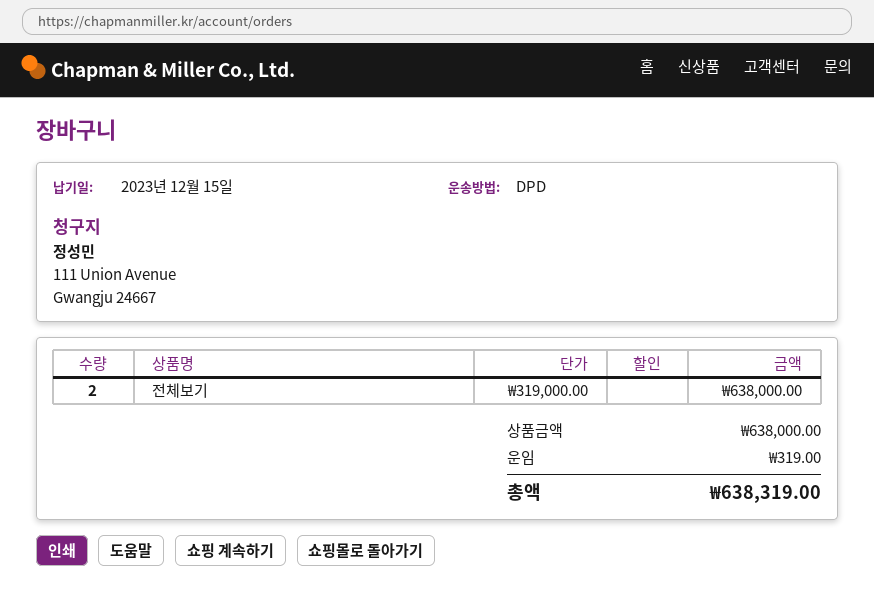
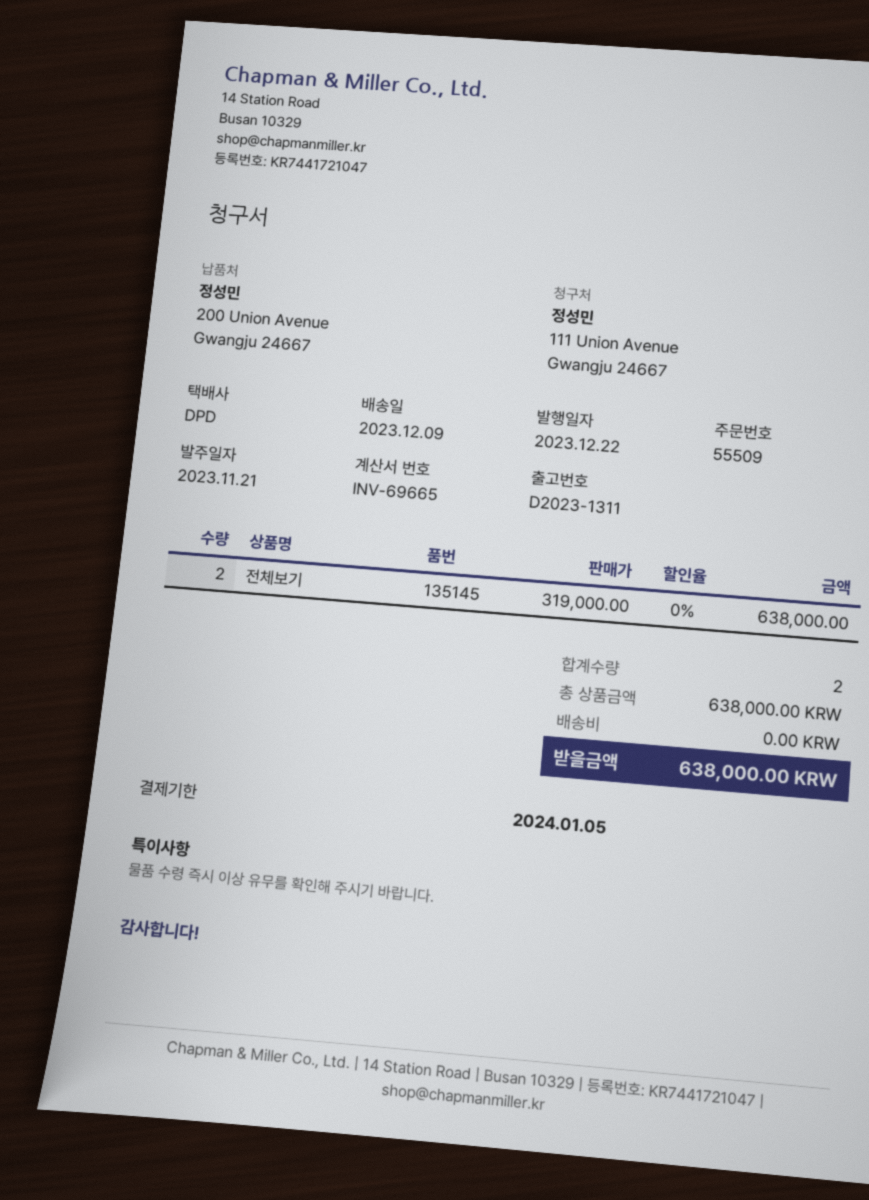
delivery date: 2023-12-15 -> 2023-12-09
shipping: 319.00 -> 0.00
total: 638319.00 -> 638000.00

